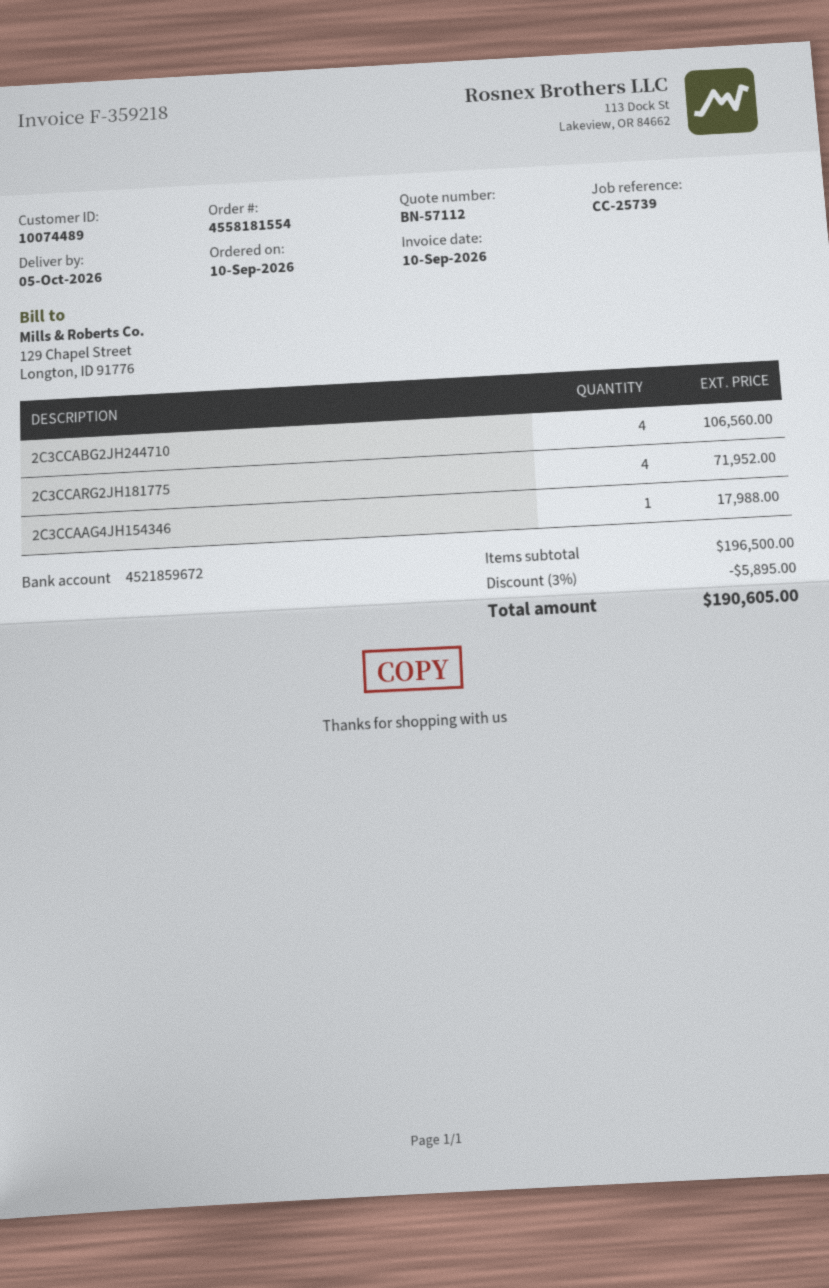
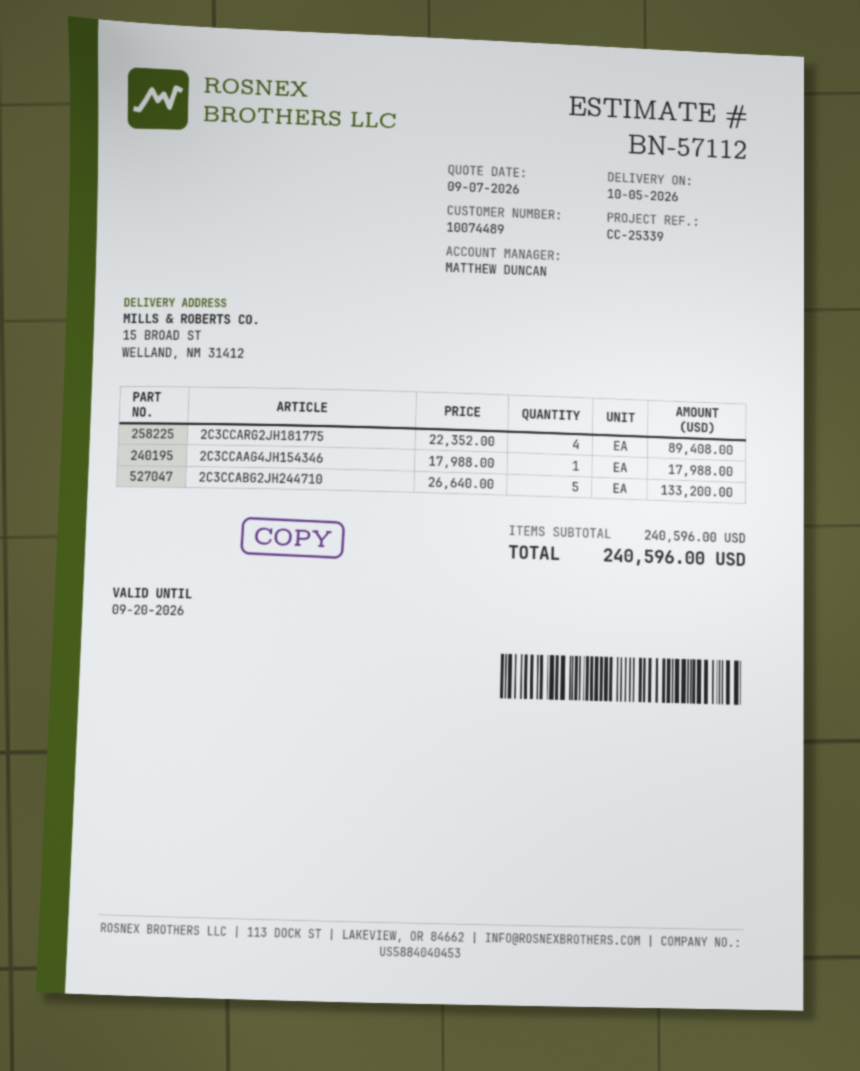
reference: CC-25739 -> CC-25339
2C3CCABG2JH244710: 4 for 106560.00 -> 5 for 133200.00
2C3CCARG2JH181775: 4 for 71952.00 -> 4 for 89408.00
subtotal: 196500.00 -> 240596.00
discount: 3% = 5895.00 -> none
total: 190605.00 -> 240596.00

